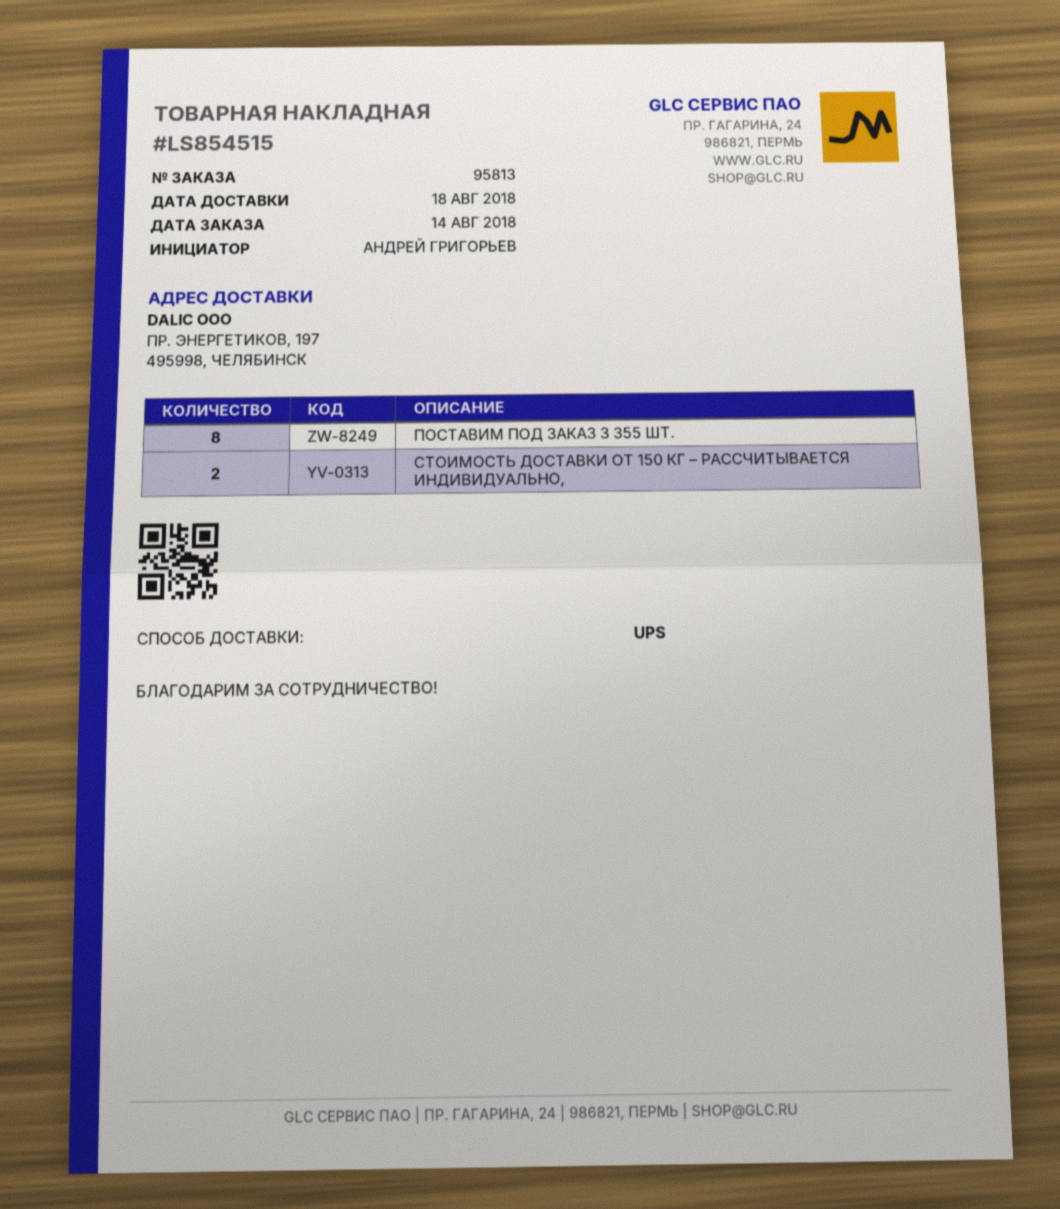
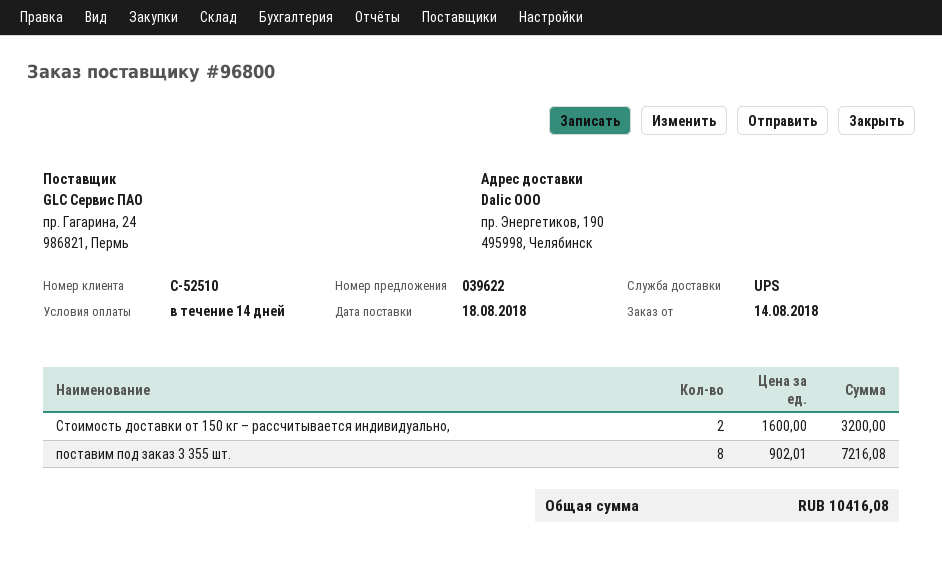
order number: 95813 -> 96800
ship to: ПР. ЭНЕРГЕТИКОВ, 197, 495998, ЧЕЛЯБИНСК -> пр. Энергетиков, 190, 495998, Челябинск

